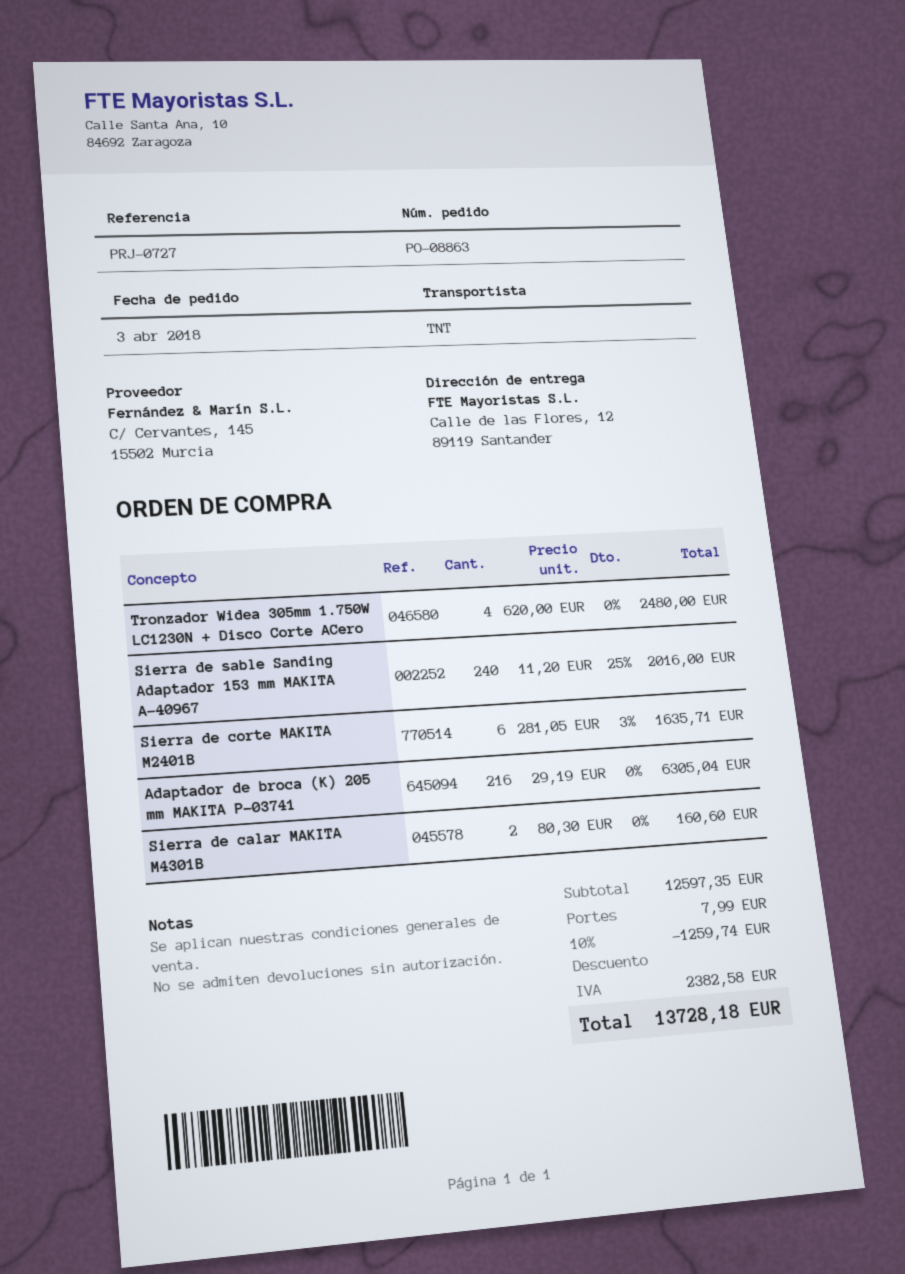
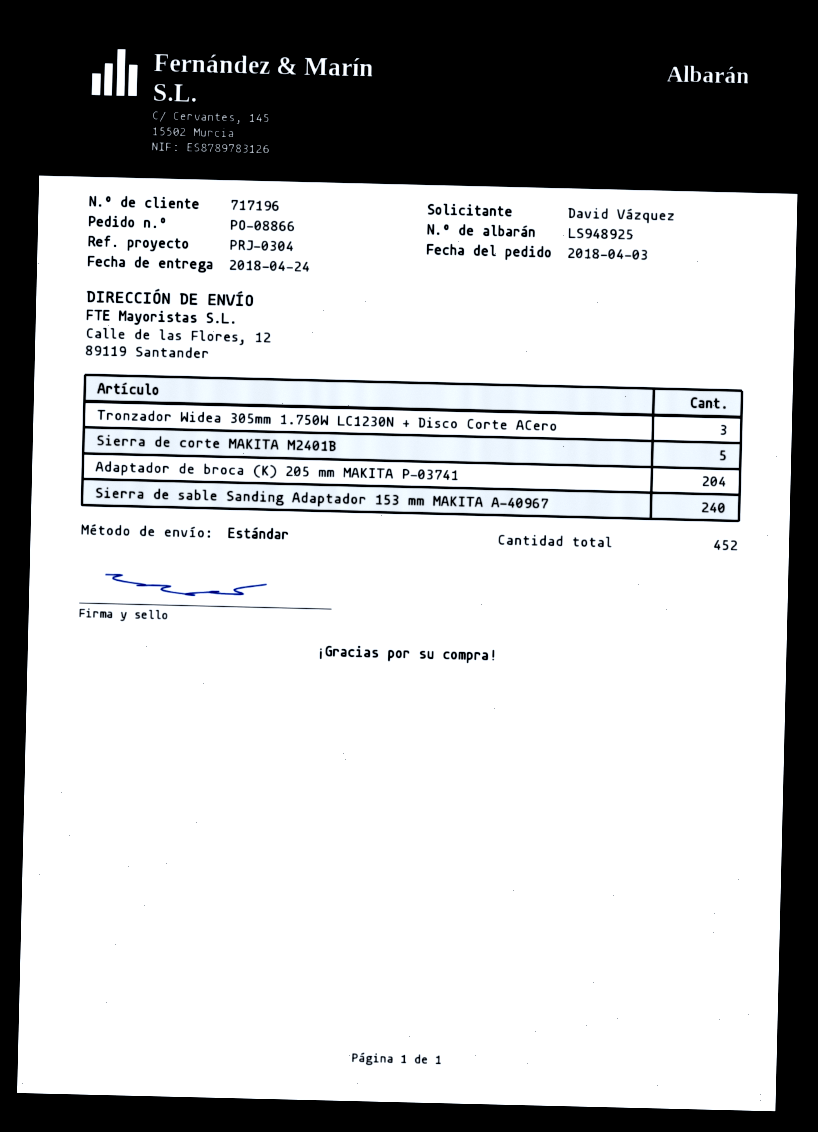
order number: PO-08863 -> PO-08866
reference: PRJ-0727 -> PRJ-0304
shipping method: TNT -> standard
Tronzador Widea 305mm 1.750W LC1230N + Disco Corte ACero: 4 -> 3
Sierra de corte MAKITA M2401B: 6 -> 5
Adaptador de broca (K) 205 mm MAKITA P-03741: 216 -> 204
Sierra de calar MAKITA M4301B: 2 -> none

